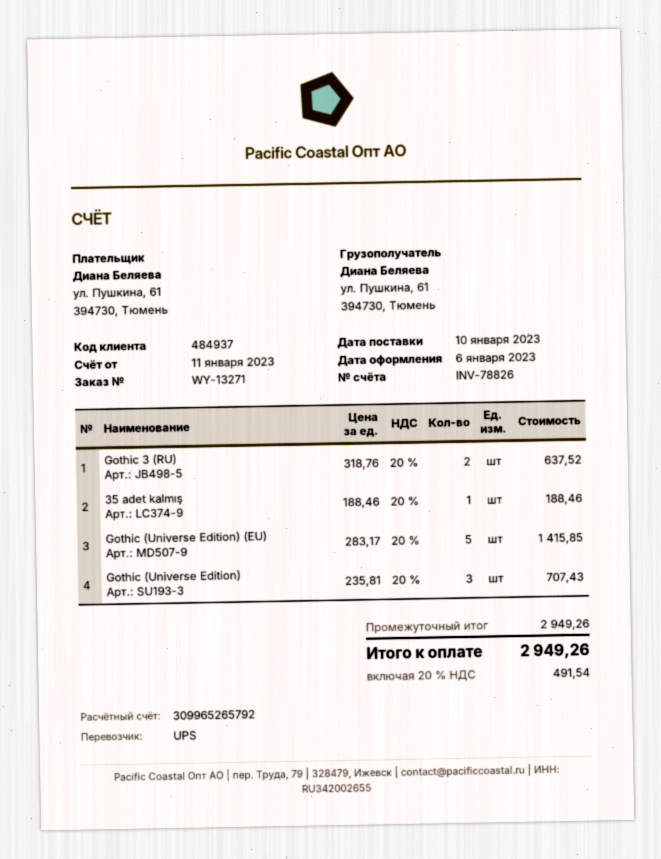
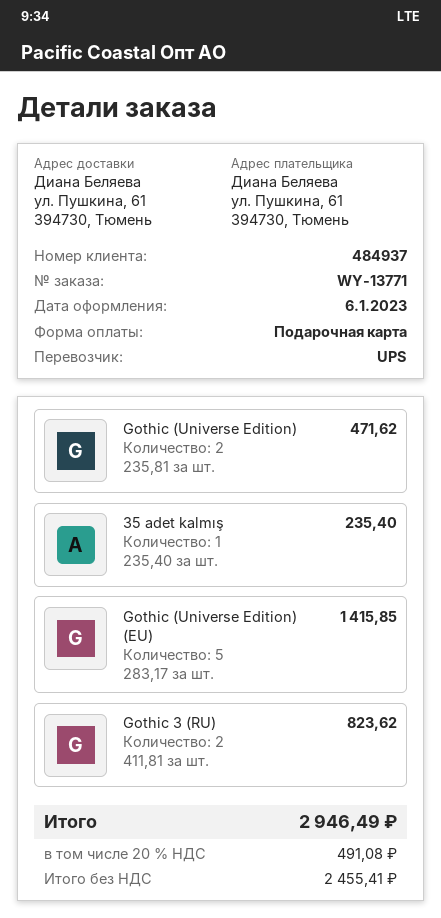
order number: WY-13271 -> WY-13771
Gothic 3 (RU): 2 x 318.76 = 637.52 -> 2 x 411.81 = 823.62
35 adet kalmış: 1 x 188.46 = 188.46 -> 1 x 235.40 = 235.40
Gothic (Universe Edition): 3 x 235.81 = 707.43 -> 2 x 235.81 = 471.62
tax: 20% = 491.54 -> 20% = 491.08
total: 2949.26 -> 2946.49

